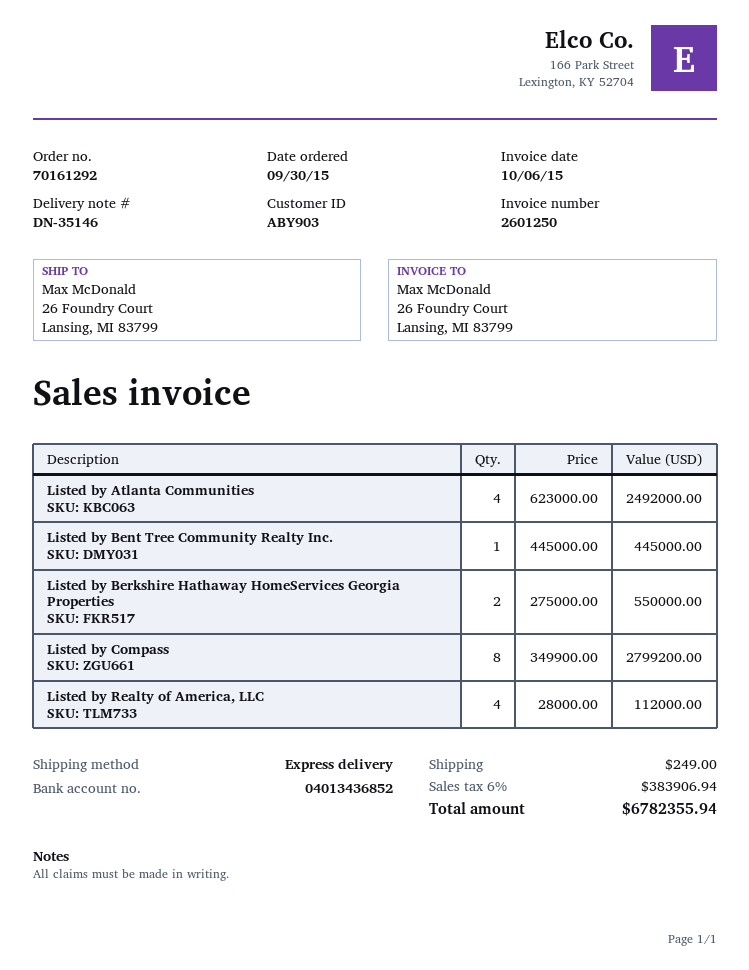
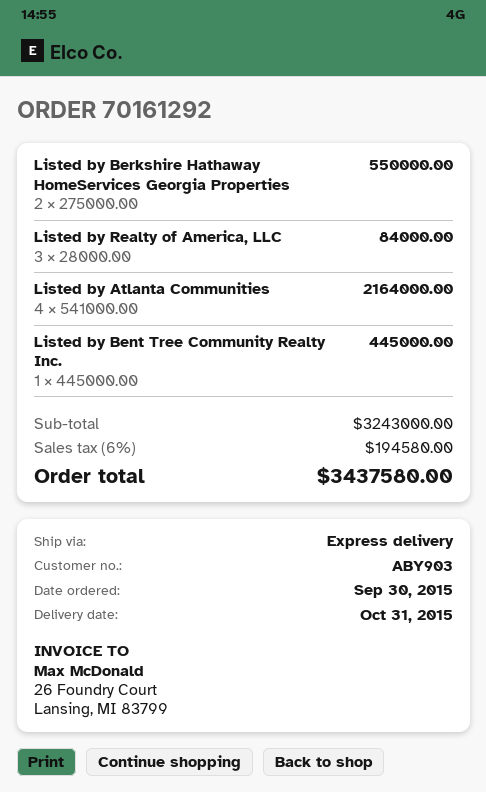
Listed by Atlanta Communities: 4 x 623000.00 = 2492000.00 -> 4 x 541000.00 = 2164000.00
Listed by Compass: 8 x 349900.00 = 2799200.00 -> none
Listed by Realty of America, LLC: 4 x 28000.00 = 112000.00 -> 3 x 28000.00 = 84000.00
shipping: 249.00 -> none
tax: 6% = 383906.94 -> 6% = 194580.00
total: 6782355.94 -> 3437580.00

